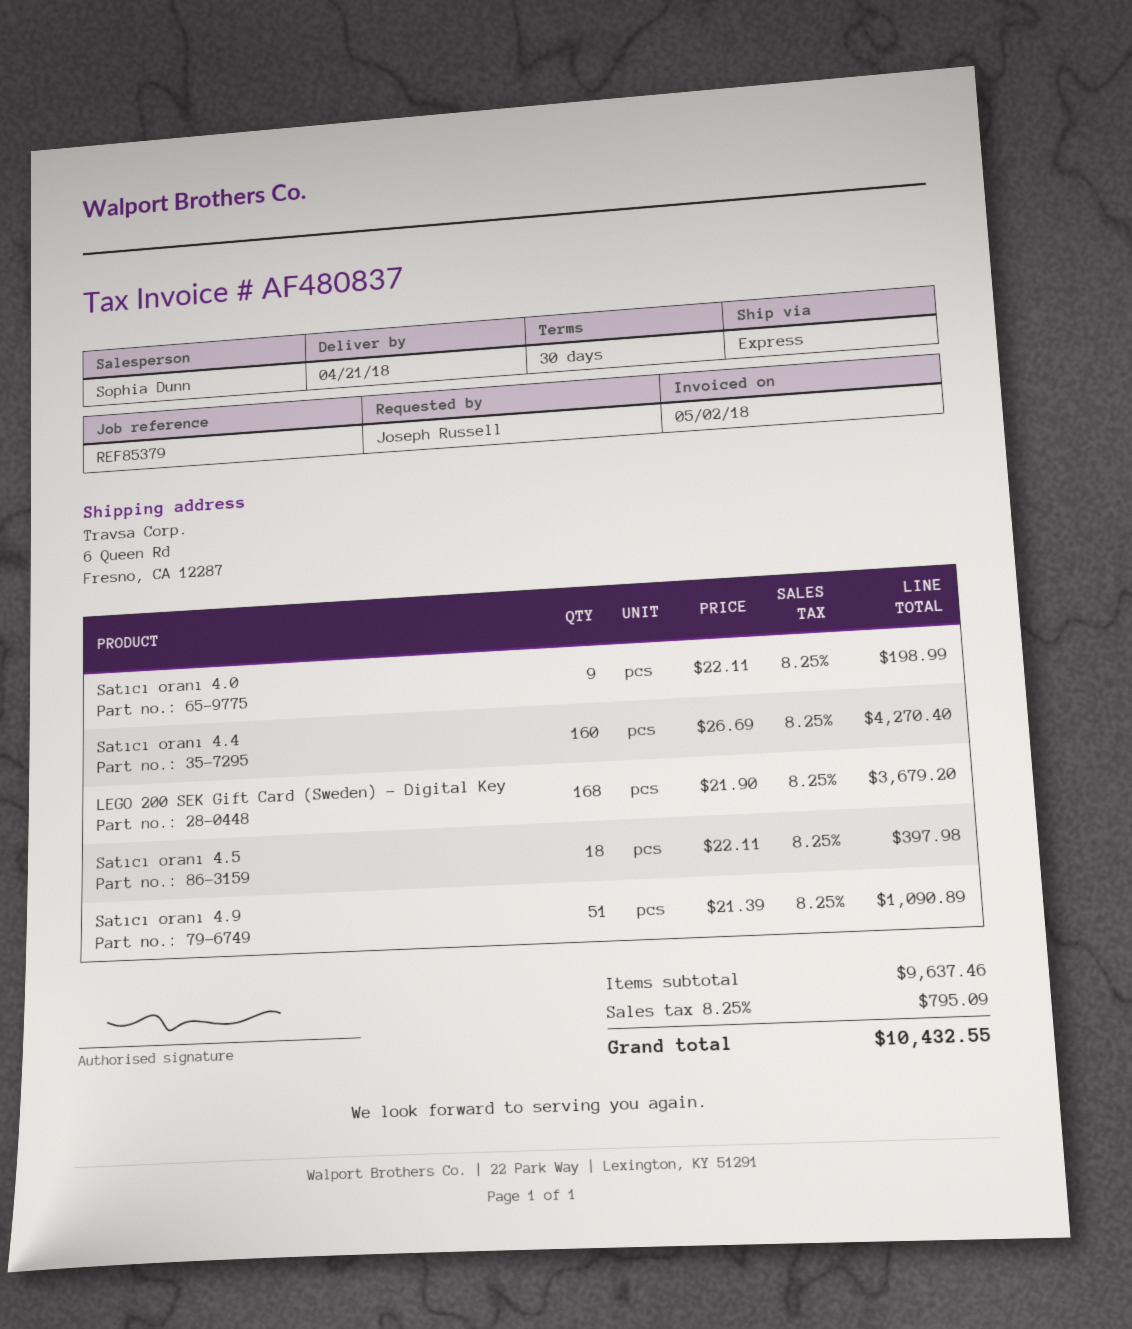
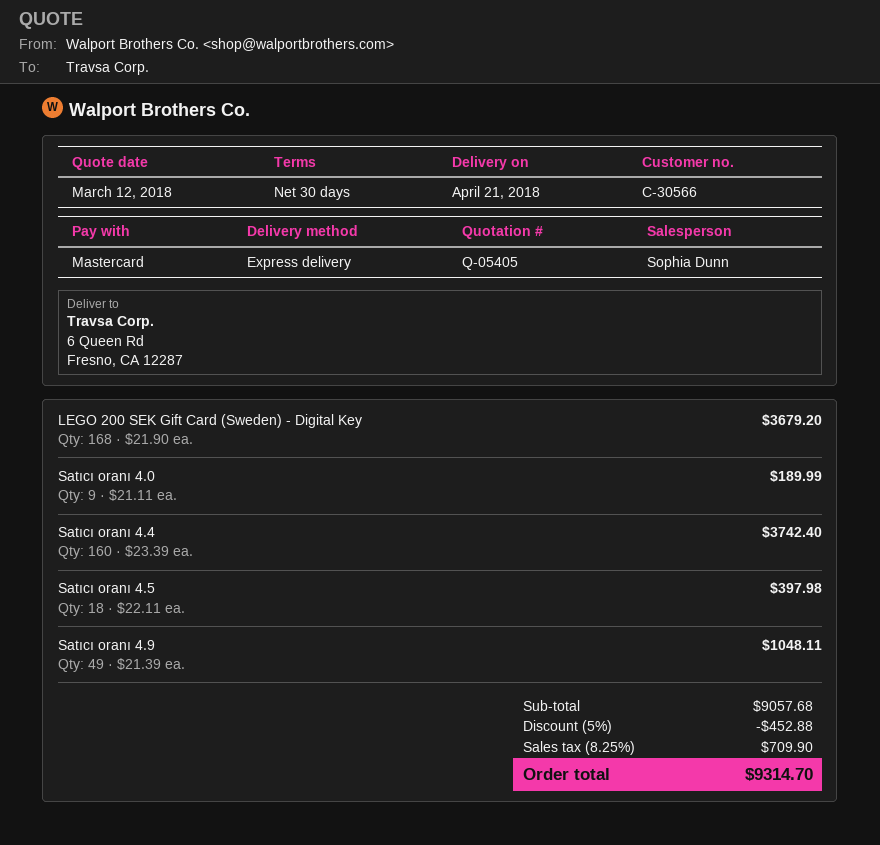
Satıcı oranı 4.0: 9 x 22.11 = 198.99 -> 9 x 21.11 = 189.99
Satıcı oranı 4.4: 160 x 26.69 = 4270.40 -> 160 x 23.39 = 3742.40
Satıcı oranı 4.9: 51 x 21.39 = 1090.89 -> 49 x 21.39 = 1048.11
subtotal: 9637.46 -> 9057.68
discount: none -> 5% = 452.88
tax: 8.25% = 795.09 -> 8.25% = 709.90
total: 10432.55 -> 9314.70

